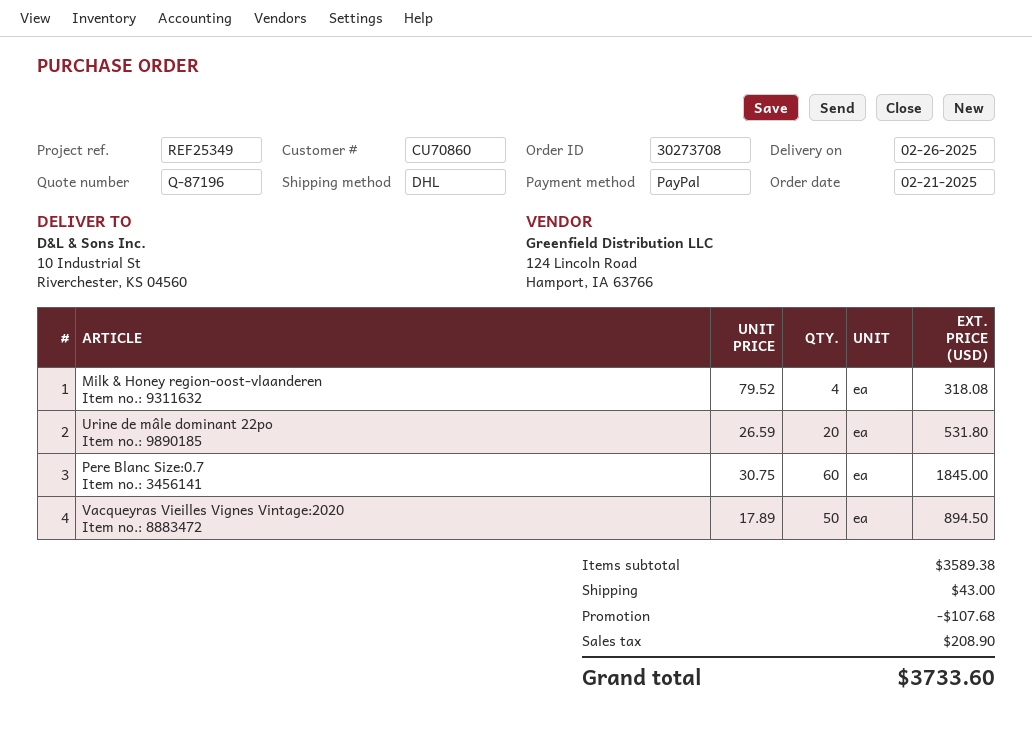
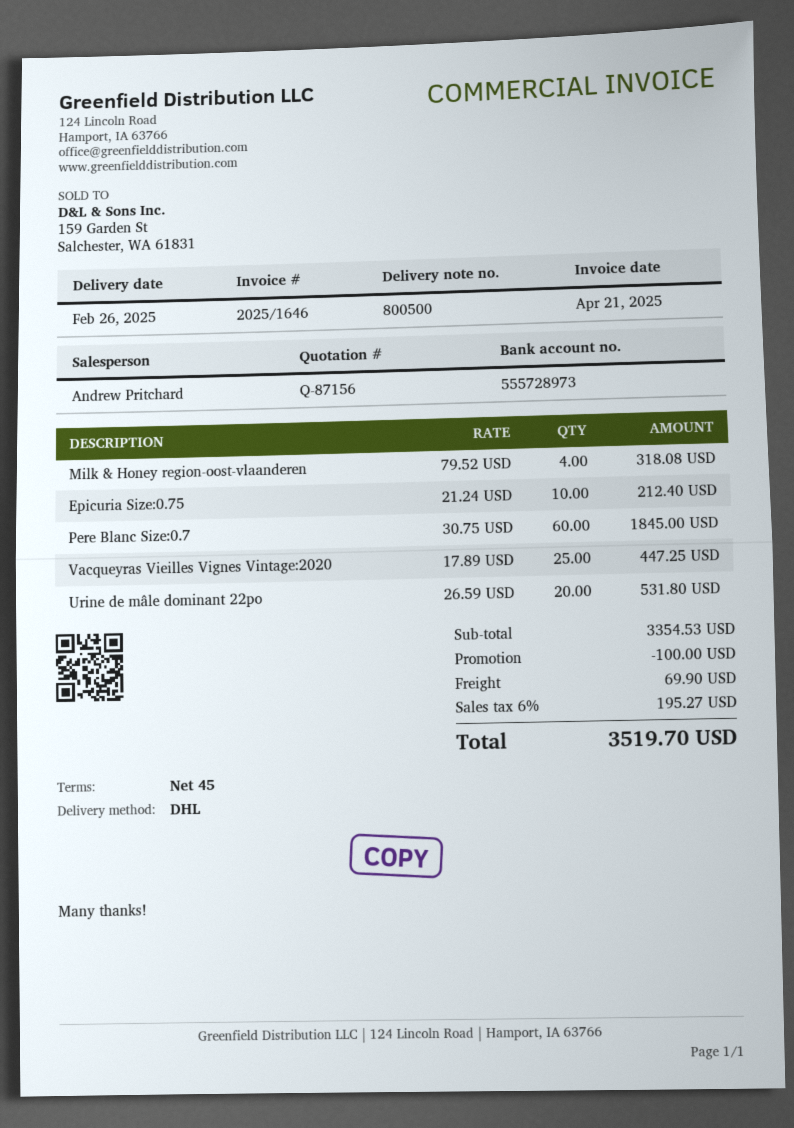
quote number: Q-87196 -> Q-87156
Vacqueyras Vieilles Vignes Vintage:2020: 50 x 17.89 = 894.50 -> 25 x 17.89 = 447.25
Epicuria Size:0.75: none -> 10 x 21.24 = 212.40
subtotal: 3589.38 -> 3354.53
discount: 107.68 -> 100.00
shipping: 43.00 -> 69.90
tax: 208.90 -> 195.27
total: 3733.60 -> 3519.70

